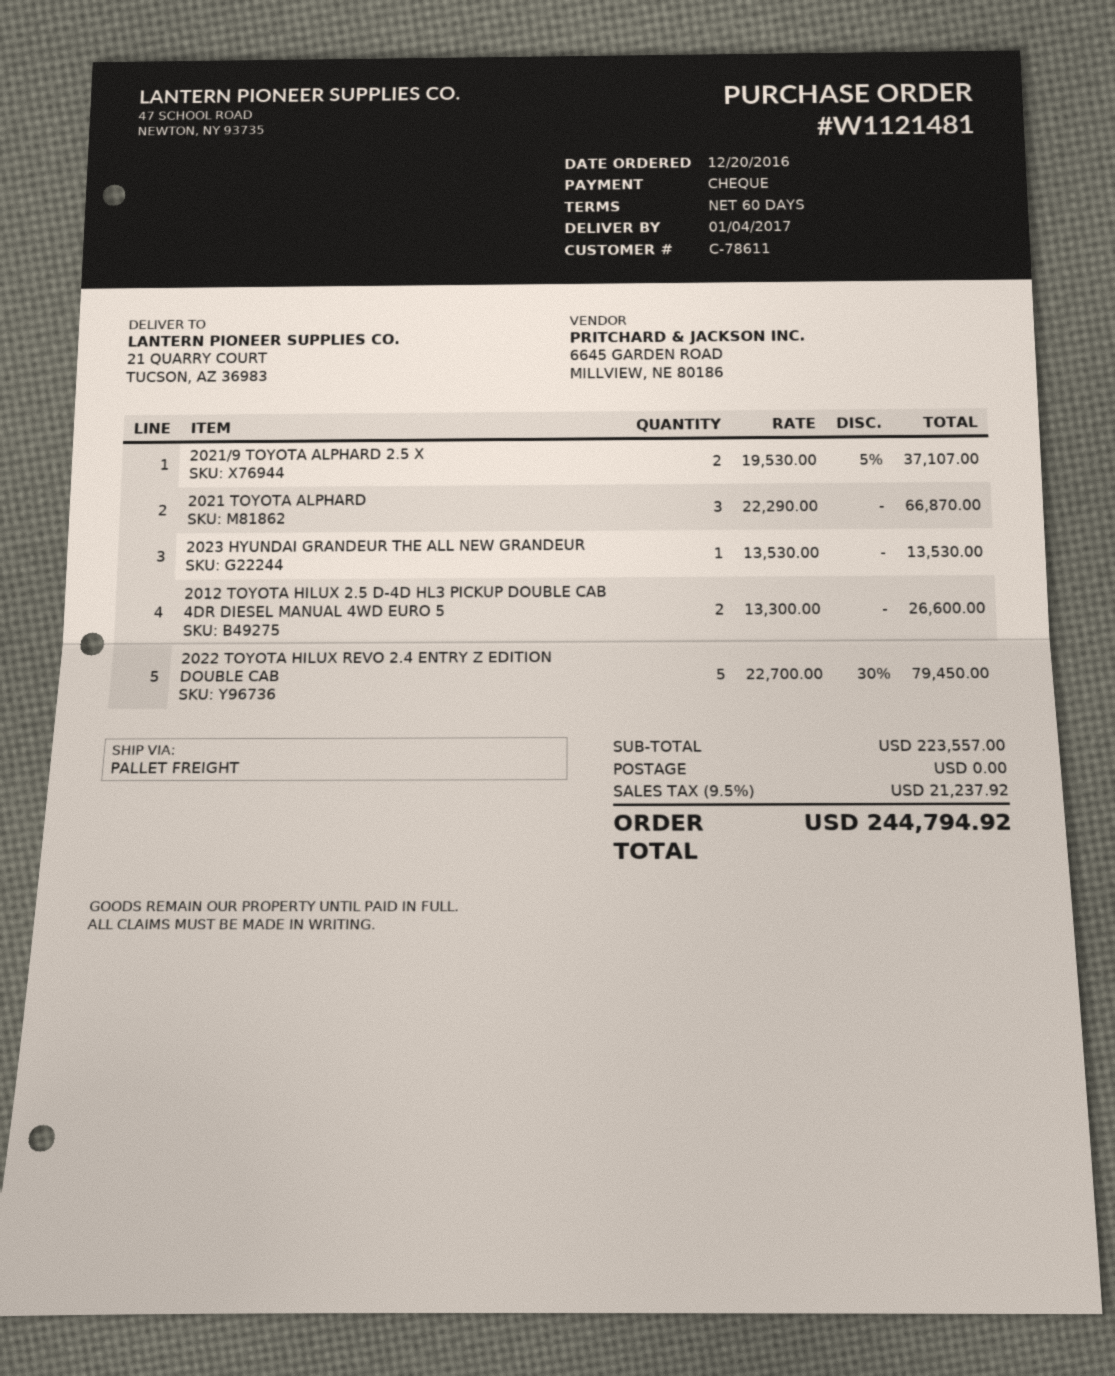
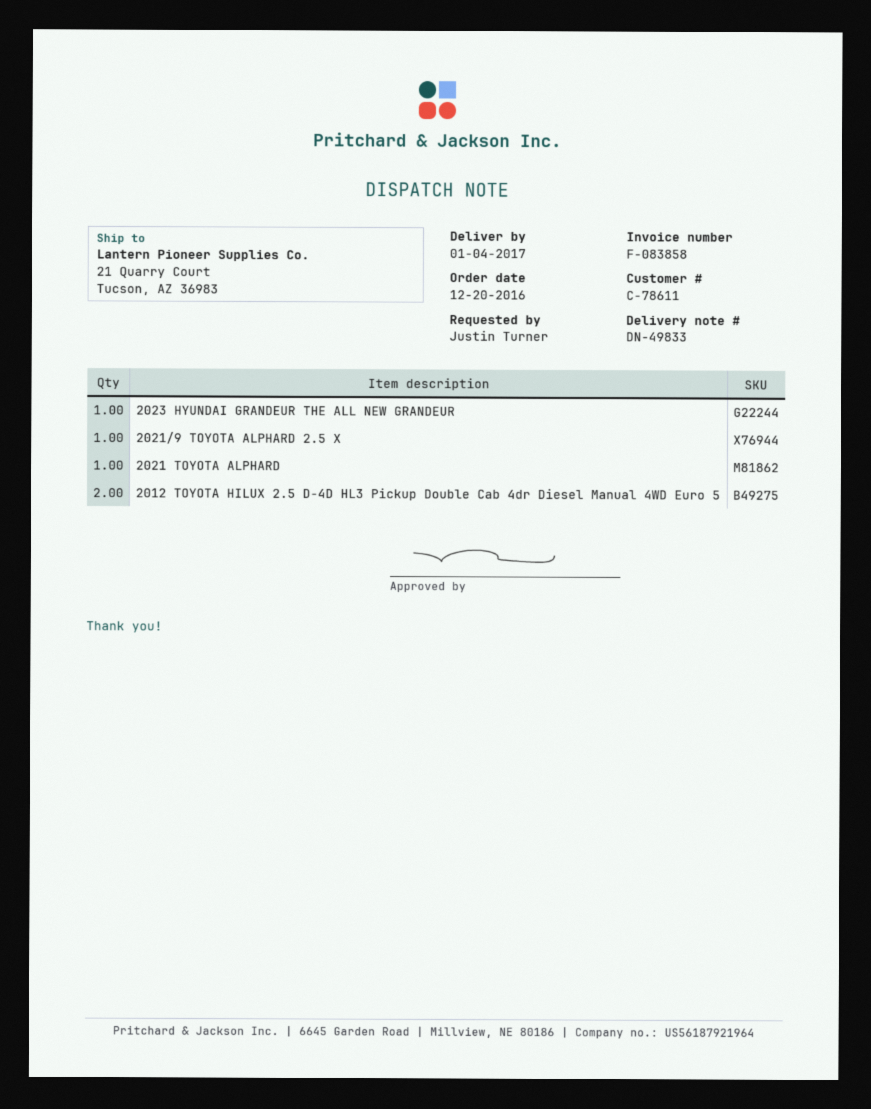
2021/9 TOYOTA ALPHARD 2.5 X: 2 -> 1
2021 TOYOTA ALPHARD: 3 -> 1
2022 TOYOTA HILUX REVO 2.4 ENTRY Z EDITION DOUBLE CAB: 5 -> none

